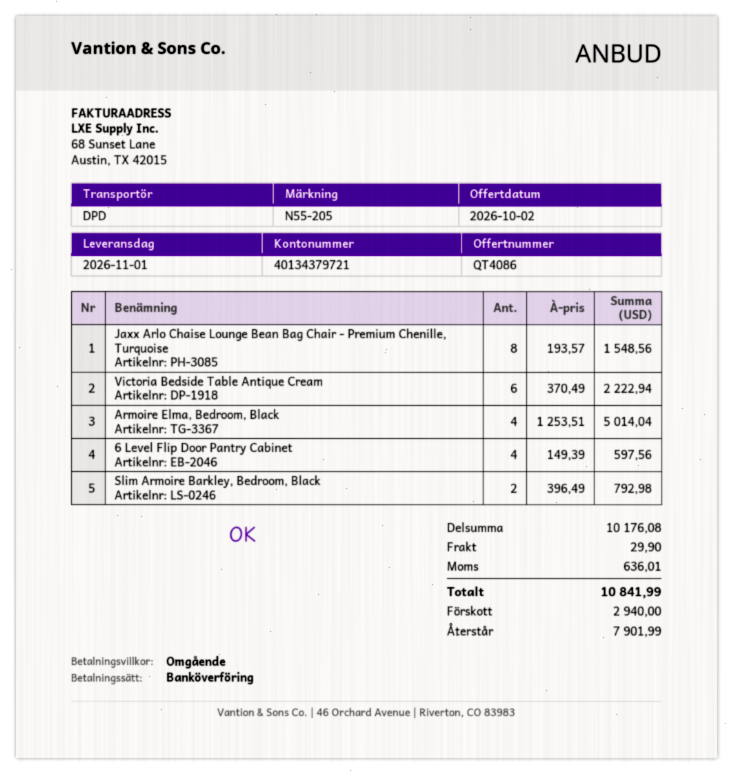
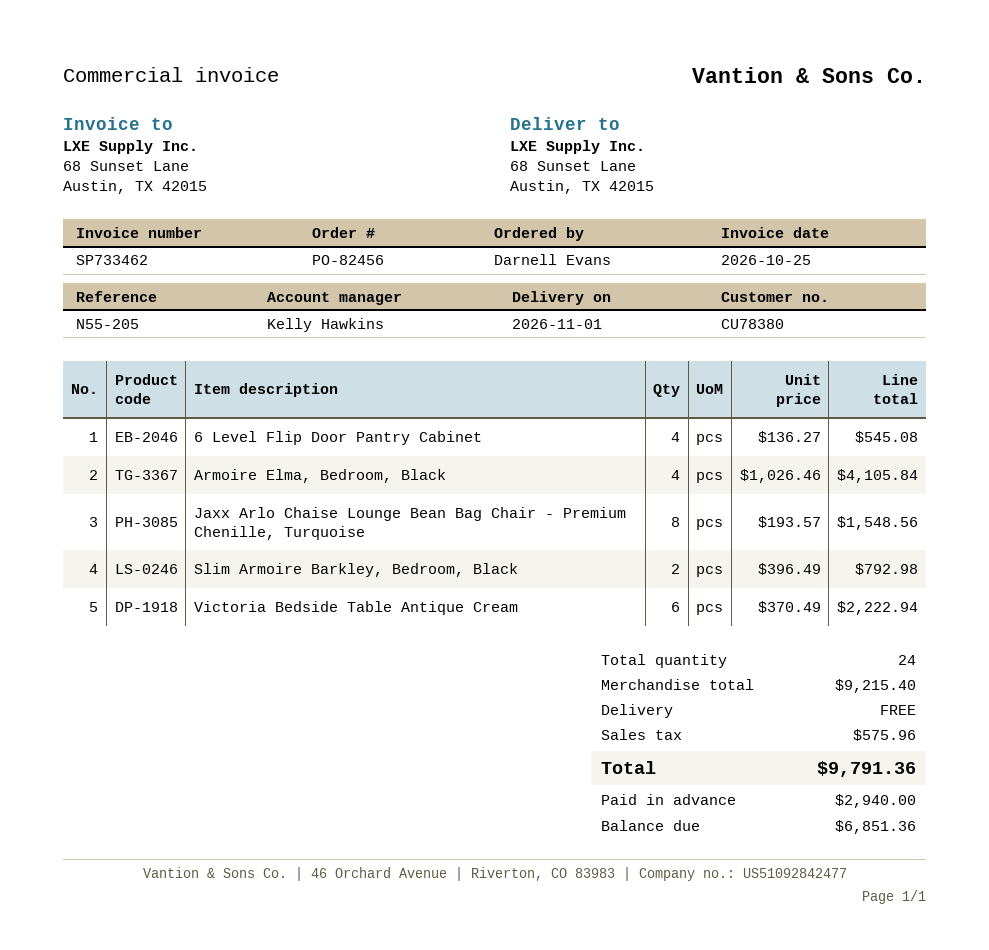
Armoire Elma, Bedroom, Black: 4 x 1253.51 = 5014.04 -> 4 x 1026.46 = 4105.84
6 Level Flip Door Pantry Cabinet: 4 x 149.39 = 597.56 -> 4 x 136.27 = 545.08
subtotal: 10176.08 -> 9215.40
shipping: 29.90 -> 0.00
tax: 636.01 -> 575.96
total: 10841.99 -> 9791.36
balance: 7901.99 -> 6851.36

